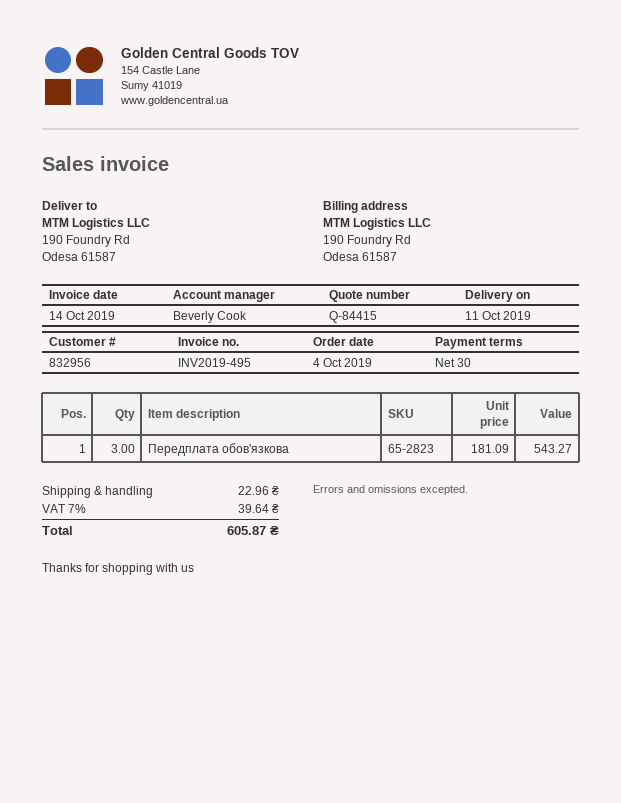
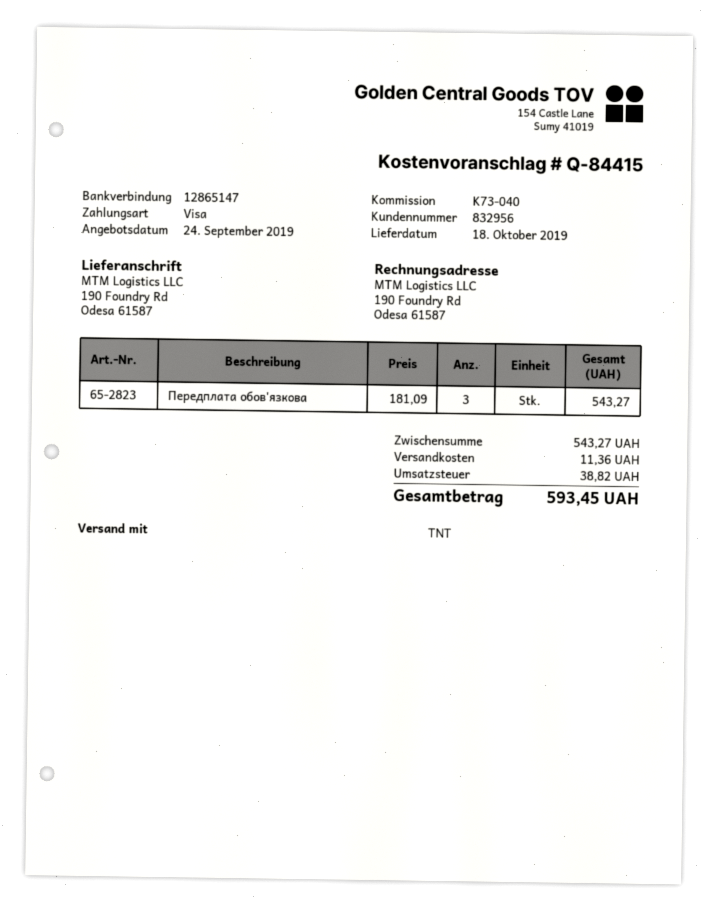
delivery date: 2019-10-11 -> 2019-10-18
shipping: 22.96 -> 11.36
tax: 39.64 -> 38.82
total: 605.87 -> 593.45

